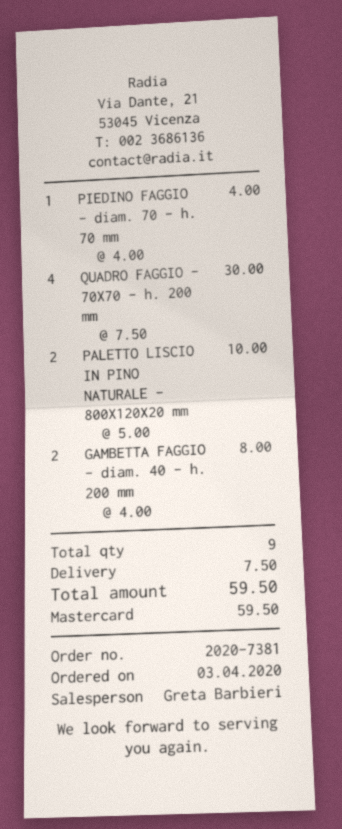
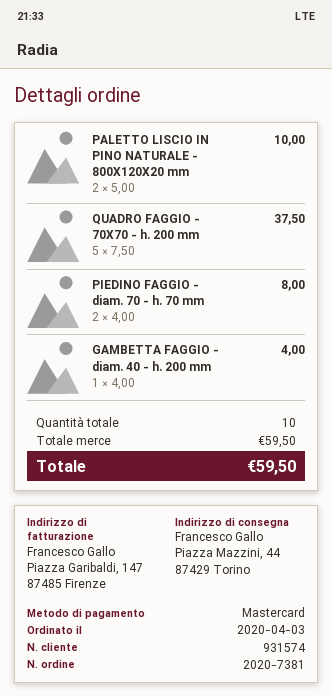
PIEDINO FAGGIO - diam. 70 - h. 70 mm: 1 x 4.00 = 4.00 -> 2 x 4.00 = 8.00
QUADRO FAGGIO - 70X70 - h. 200 mm: 4 x 7.50 = 30.00 -> 5 x 7.50 = 37.50
GAMBETTA FAGGIO - diam. 40 - h. 200 mm: 2 x 4.00 = 8.00 -> 1 x 4.00 = 4.00
total quantity: 9 -> 10
shipping: 7.50 -> none

